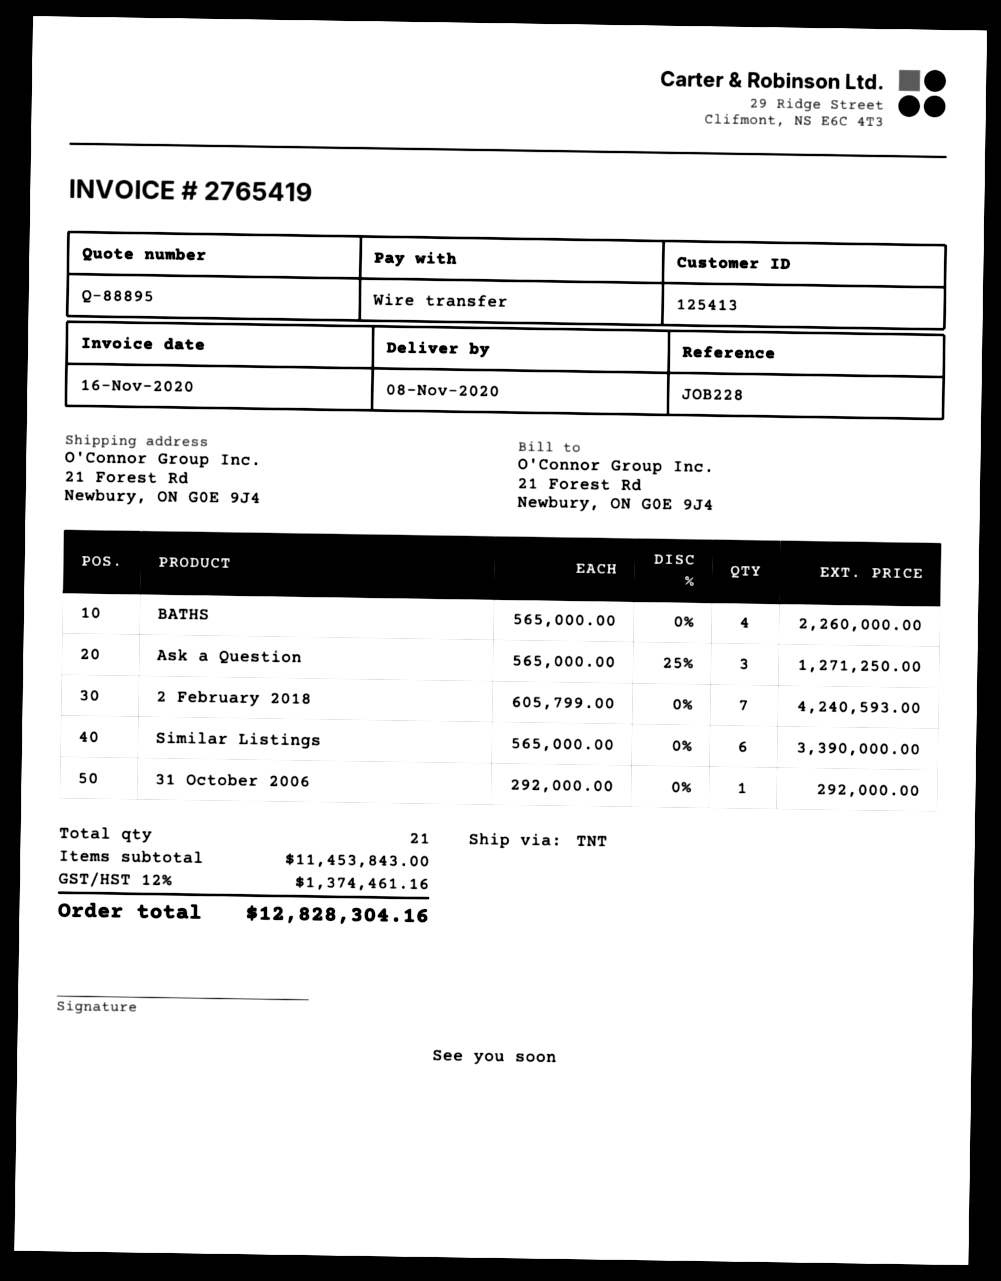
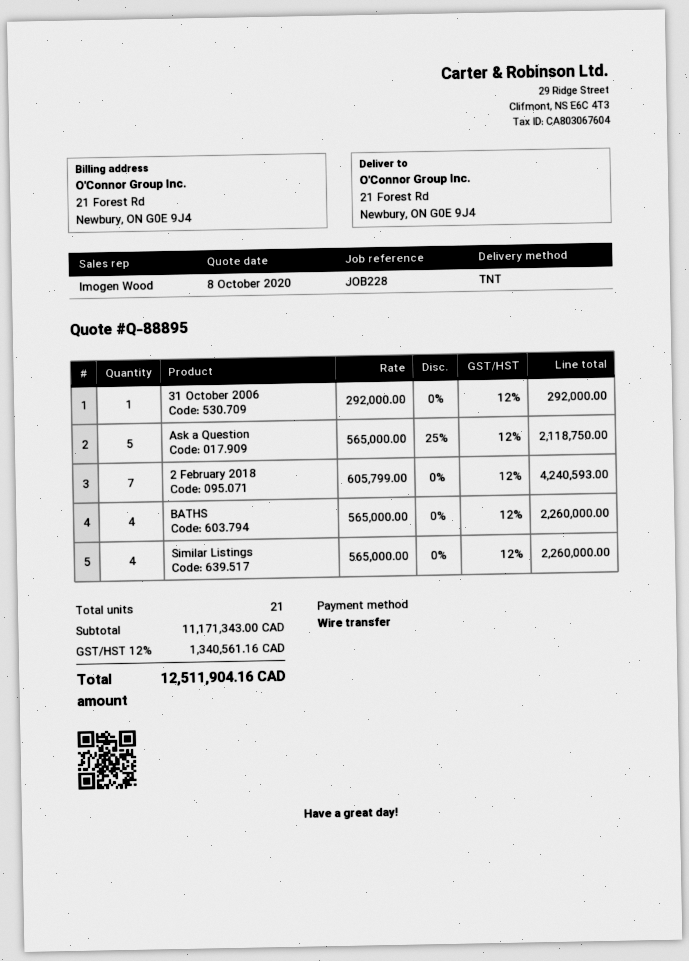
Ask a Question: 3 x 565000.00 - 25% = 1271250.00 -> 5 x 565000.00 - 25% = 2118750.00
Similar Listings: 6 x 565000.00 = 3390000.00 -> 4 x 565000.00 = 2260000.00
subtotal: 11453843.00 -> 11171343.00
tax: 12% = 1374461.16 -> 12% = 1340561.16
total: 12828304.16 -> 12511904.16

